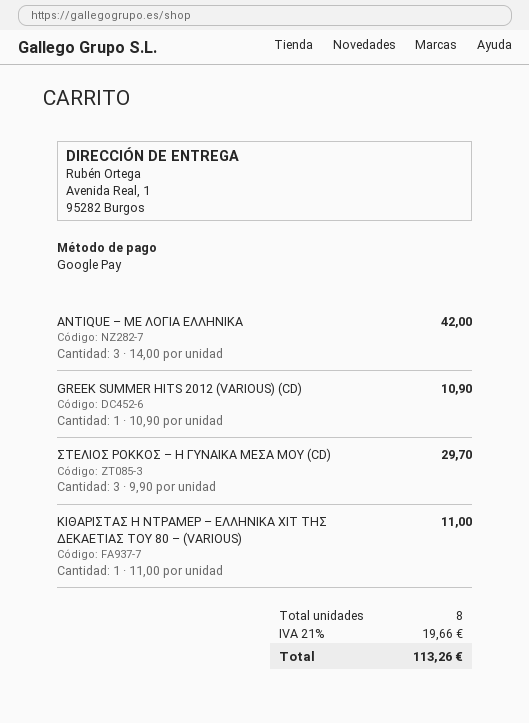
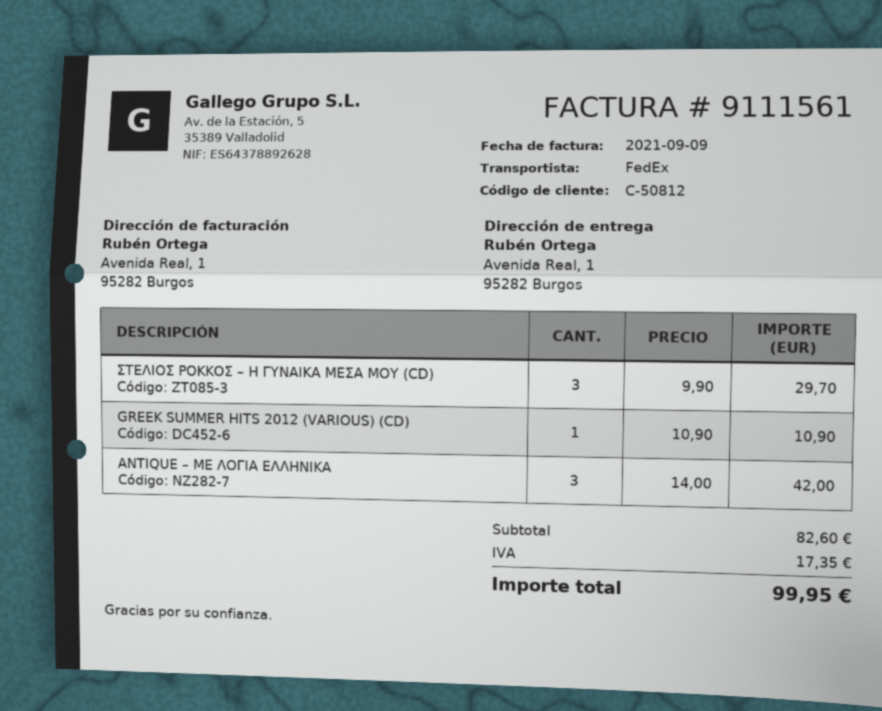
ΚΙΘΑΡΙΣΤΑΣ Η ΝΤΡΑΜΕΡ – ΕΛΛΗΝΙΚΑ ΧΙΤ ΤΗΣ ΔΕΚΑΕΤΙΑΣ ΤΟΥ 80 – (VARIOUS): 1 x 11.00 = 11.00 -> none
tax: 19.66 -> 17.35
total: 113.26 -> 99.95

